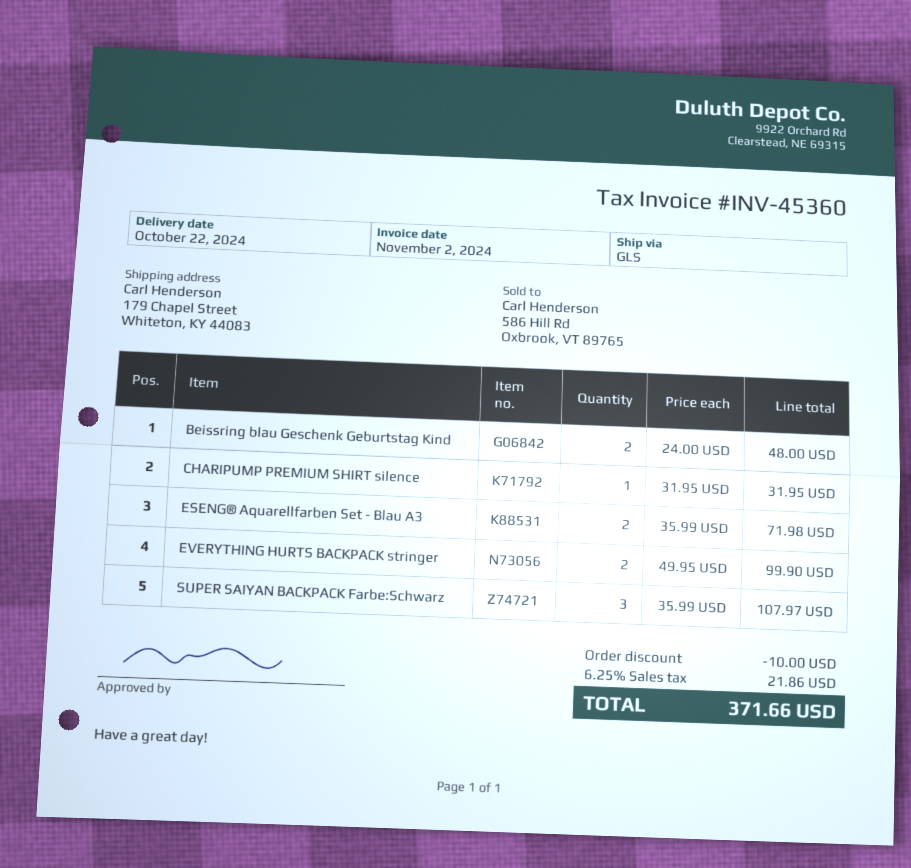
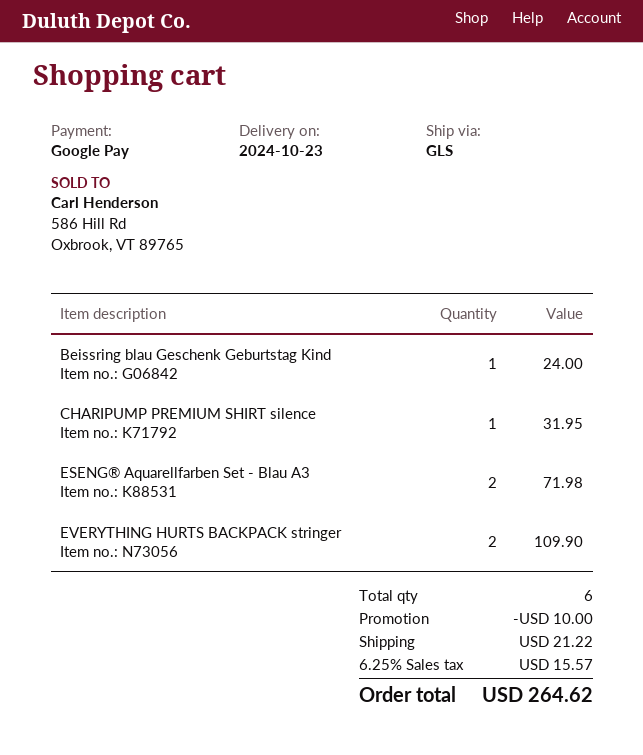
delivery date: 2024-10-22 -> 2024-10-23
Beissring blau Geschenk Geburtstag Kind: 2 for 48.00 -> 1 for 24.00
EVERYTHING HURTS BACKPACK stringer: 2 for 99.90 -> 2 for 109.90
SUPER SAIYAN BACKPACK Farbe:Schwarz: 3 for 107.97 -> none
shipping: none -> 21.22
tax: 6.25% = 21.86 -> 6.25% = 15.57
total: 371.66 -> 264.62

